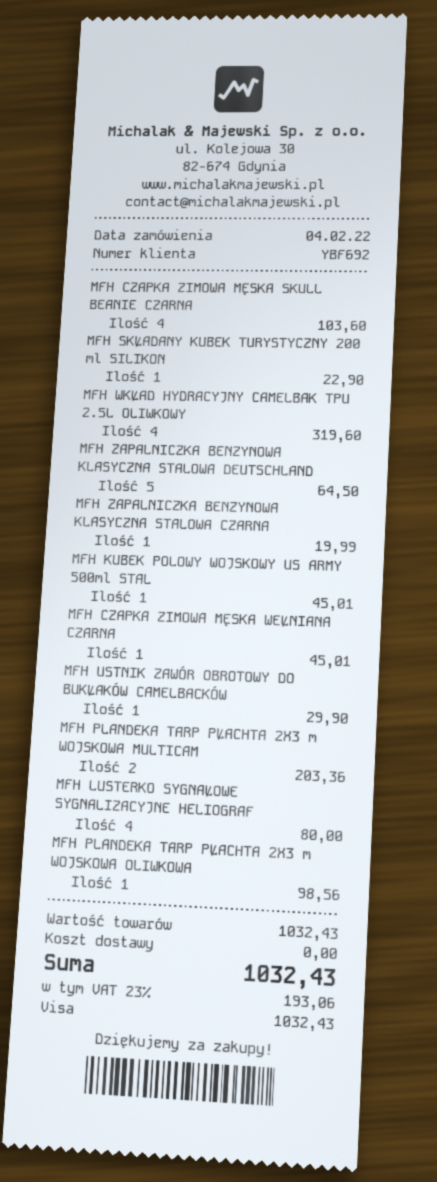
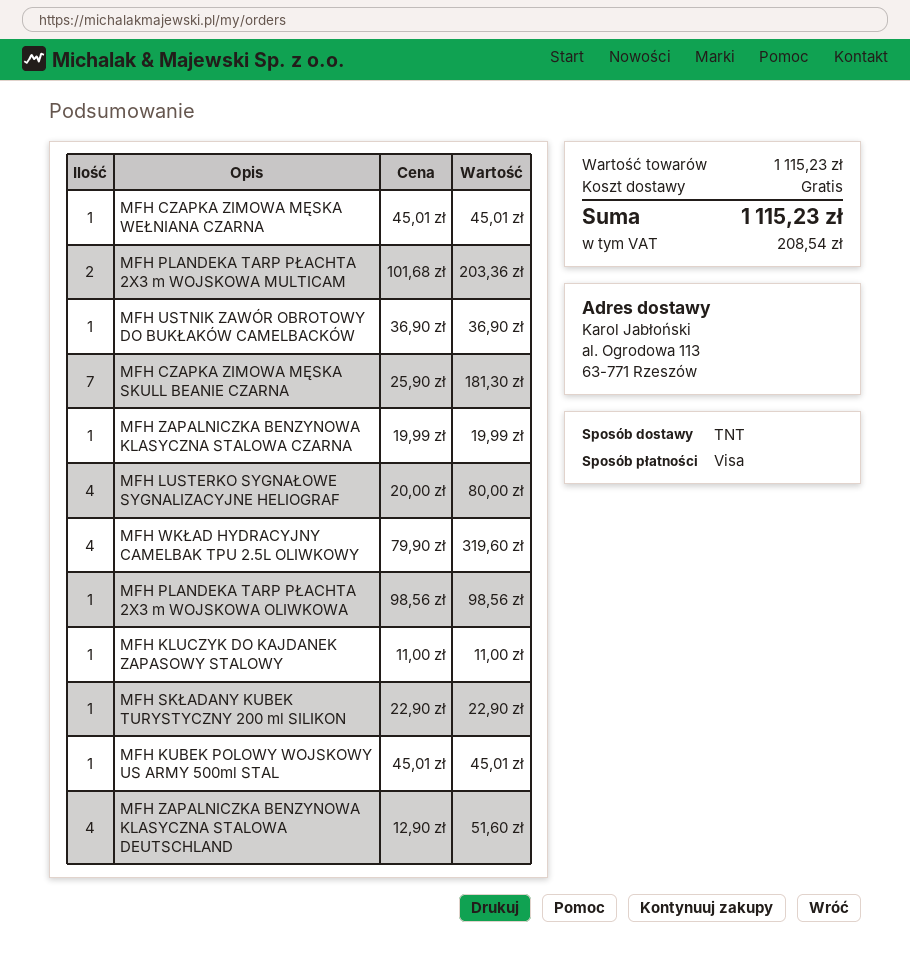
MFH CZAPKA ZIMOWA MĘSKA SKULL BEANIE CZARNA: 4 for 103.60 -> 7 for 181.30
MFH ZAPALNICZKA BENZYNOWA KLASYCZNA STALOWA DEUTSCHLAND: 5 for 64.50 -> 4 for 51.60
MFH USTNIK ZAWÓR OBROTOWY DO BUKŁAKÓW CAMELBACKÓW: 1 for 29.90 -> 1 for 36.90
MFH KLUCZYK DO KAJDANEK ZAPASOWY STALOWY: none -> 1 for 11.00
subtotal: 1032.43 -> 1115.23
tax: 193.06 -> 208.54
total: 1032.43 -> 1115.23

